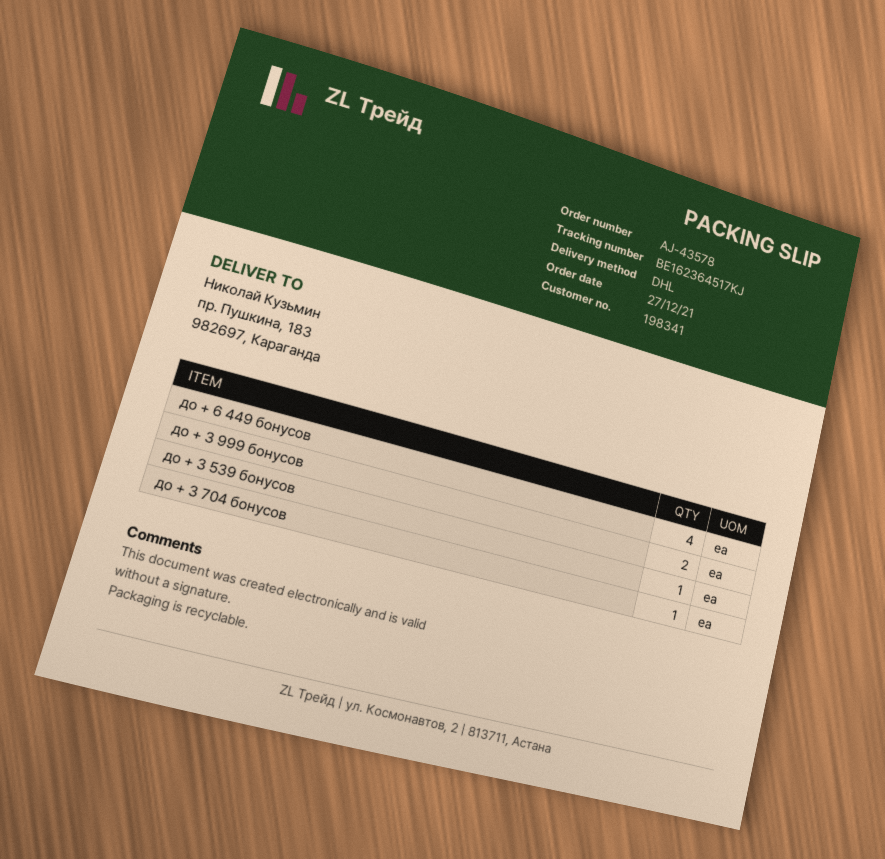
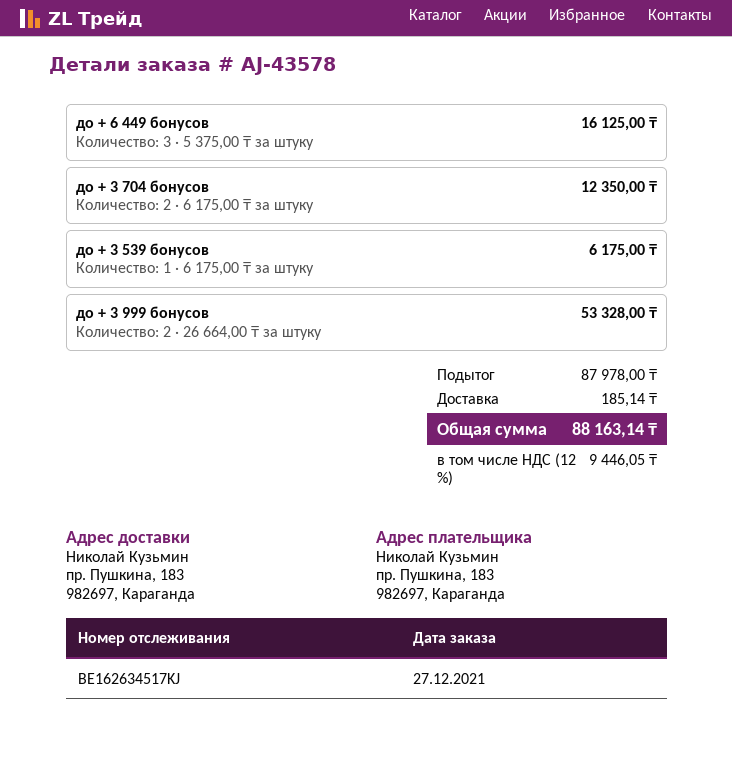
tracking number: BE162364517KJ -> BE162634517KJ
до + 6 449 бонусов: 4 -> 3
до + 3 704 бонусов: 1 -> 2

